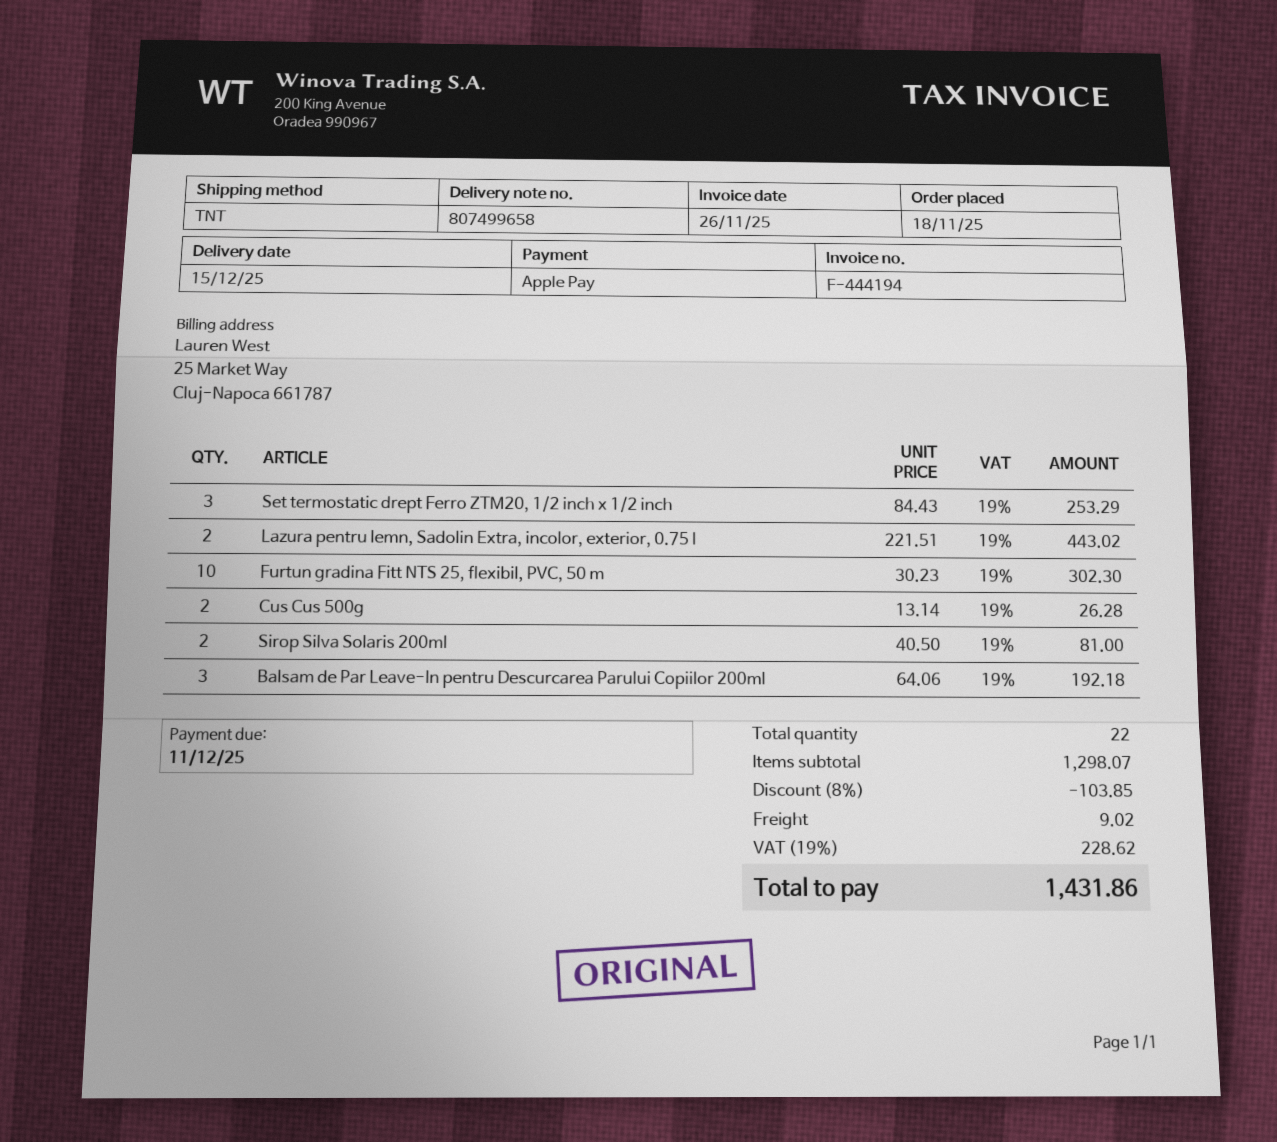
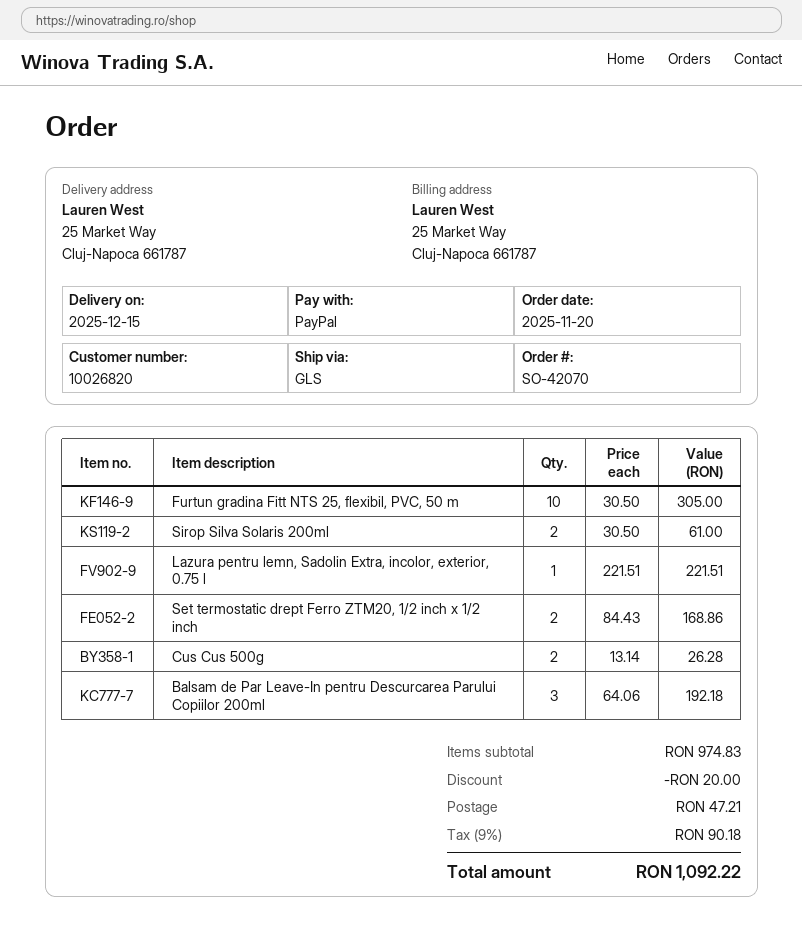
order date: 2025-11-18 -> 2025-11-20
payment method: Apple Pay -> PayPal
shipping method: TNT -> GLS
Set termostatic drept Ferro ZTM20, 1/2 inch x 1/2 inch: 3 x 84.43 = 253.29 -> 2 x 84.43 = 168.86
Lazura pentru lemn, Sadolin Extra, incolor, exterior, 0.75 l: 2 x 221.51 = 443.02 -> 1 x 221.51 = 221.51
Furtun gradina Fitt NTS 25, flexibil, PVC, 50 m: 10 x 30.23 = 302.30 -> 10 x 30.50 = 305.00
Sirop Silva Solaris 200ml: 2 x 40.50 = 81.00 -> 2 x 30.50 = 61.00
subtotal: 1298.07 -> 974.83
discount: 103.85 -> 20.00
shipping: 9.02 -> 47.21
tax: 19% = 228.62 -> 9% = 90.18
total: 1431.86 -> 1092.22

